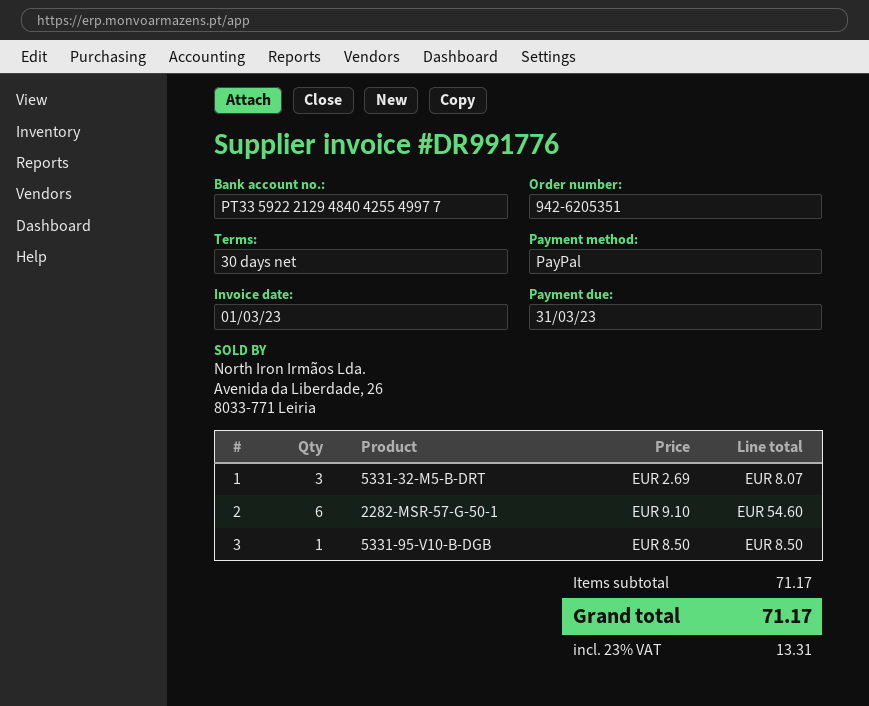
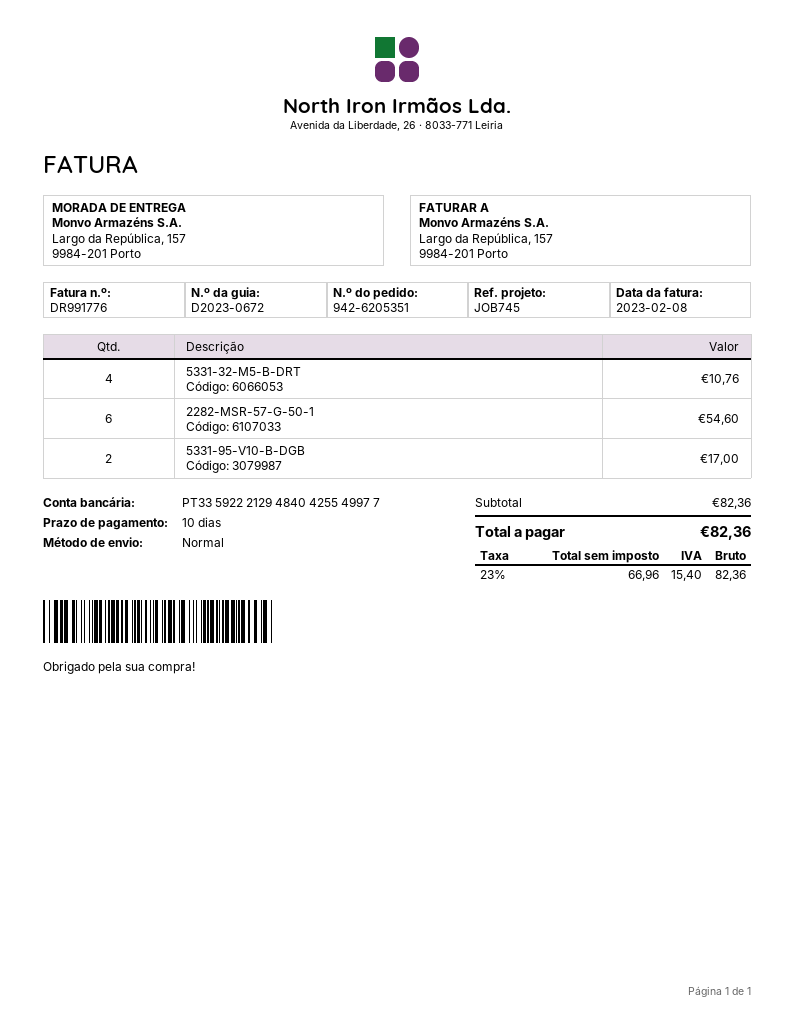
invoice date: 2023-03-01 -> 2023-02-08
payment terms: 30 days -> 10 days
5331-32-M5-B-DRT: 3 for 8.07 -> 4 for 10.76
5331-95-V10-B-DGB: 1 for 8.50 -> 2 for 17.00
subtotal: 71.17 -> 82.36
tax: 23% = 13.31 -> 23% = 15.40
total: 71.17 -> 82.36

